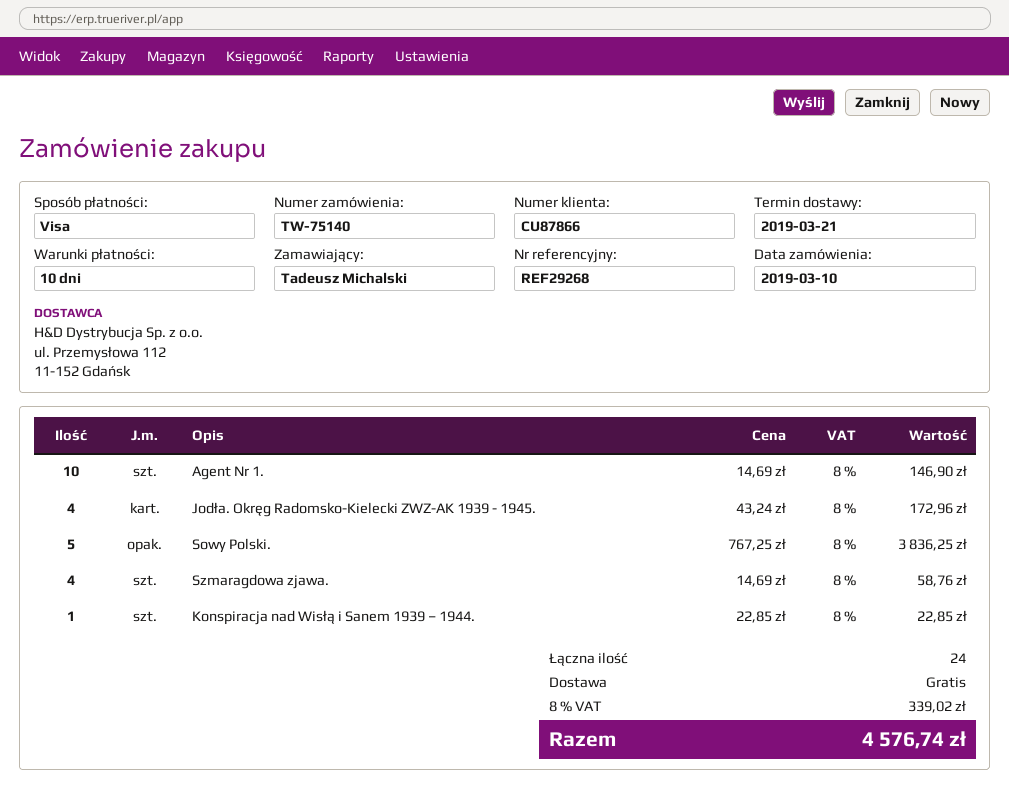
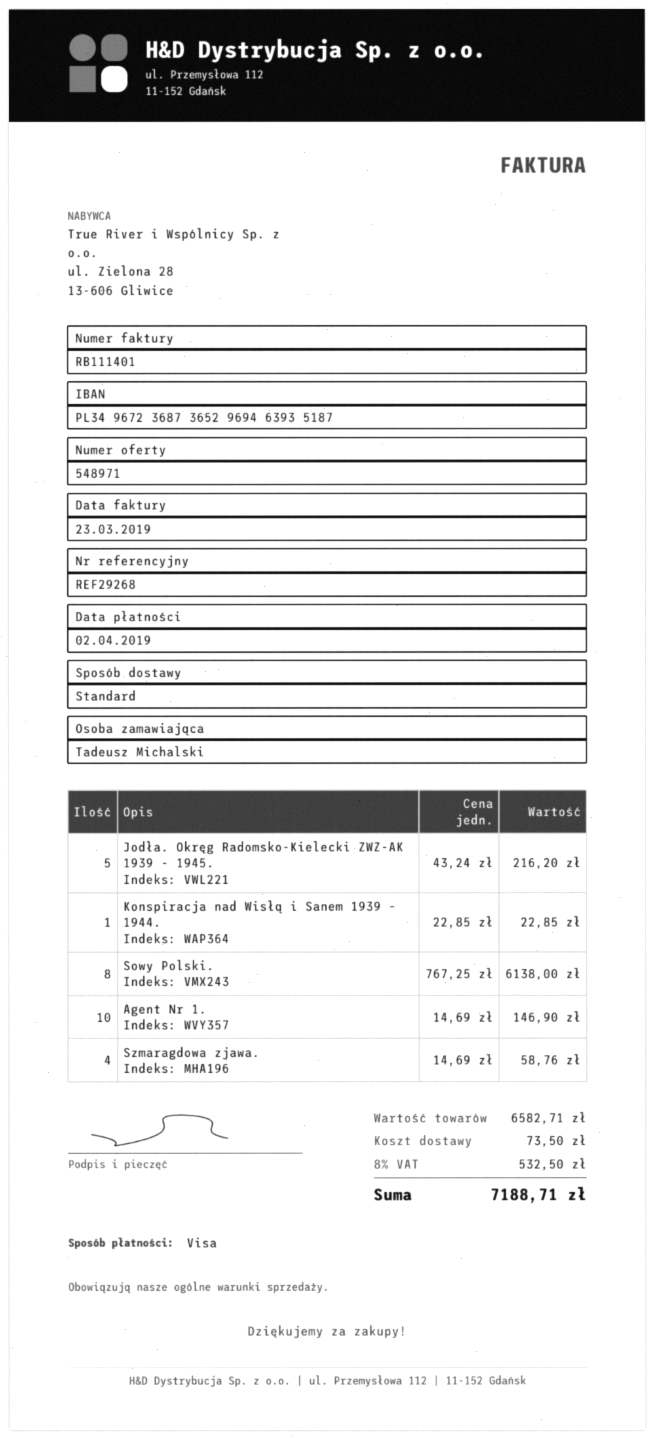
Jodła. Okręg Radomsko-Kielecki ZWZ-AK 1939 - 1945.: 4 x 43.24 = 172.96 -> 5 x 43.24 = 216.20
Sowy Polski.: 5 x 767.25 = 3836.25 -> 8 x 767.25 = 6138.00
shipping: 0.00 -> 73.50
tax: 8% = 339.02 -> 8% = 532.50
total: 4576.74 -> 7188.71

